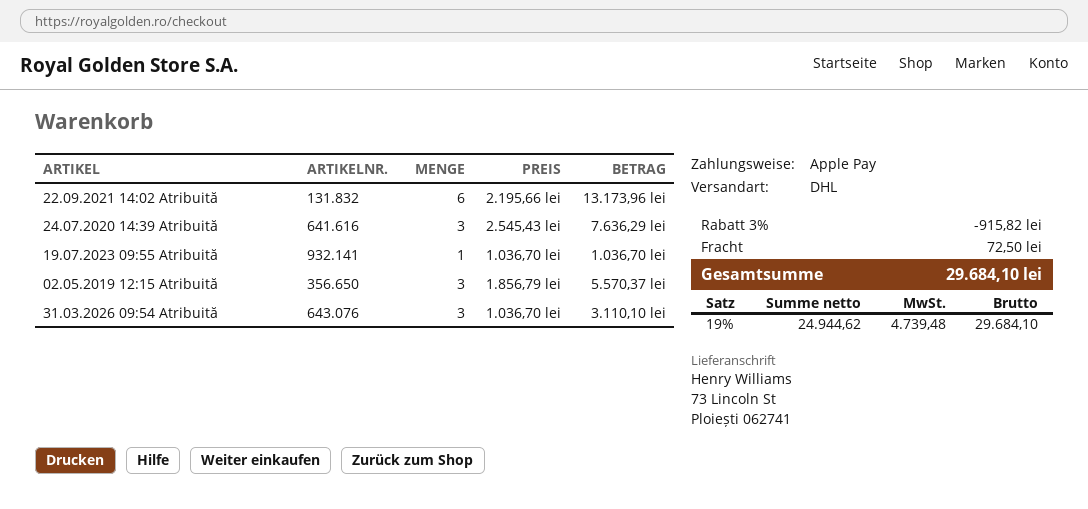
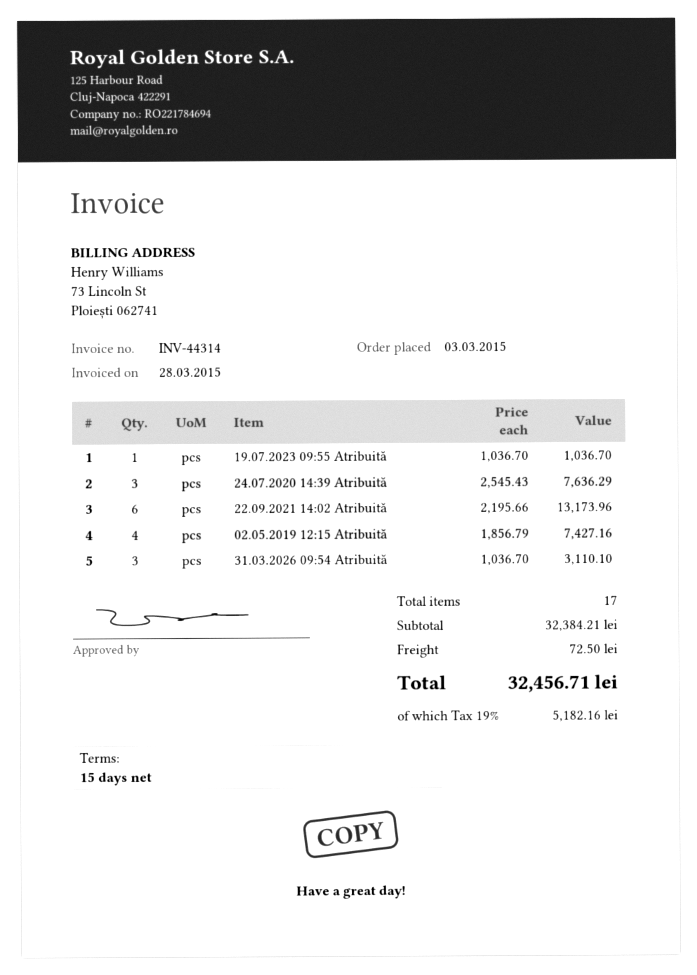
02.05.2019 12:15 Atribuită: 3 x 1856.79 = 5570.37 -> 4 x 1856.79 = 7427.16
discount: 3% = 915.82 -> none
tax: 19% = 4739.48 -> 19% = 5182.16
total: 29684.10 -> 32456.71

